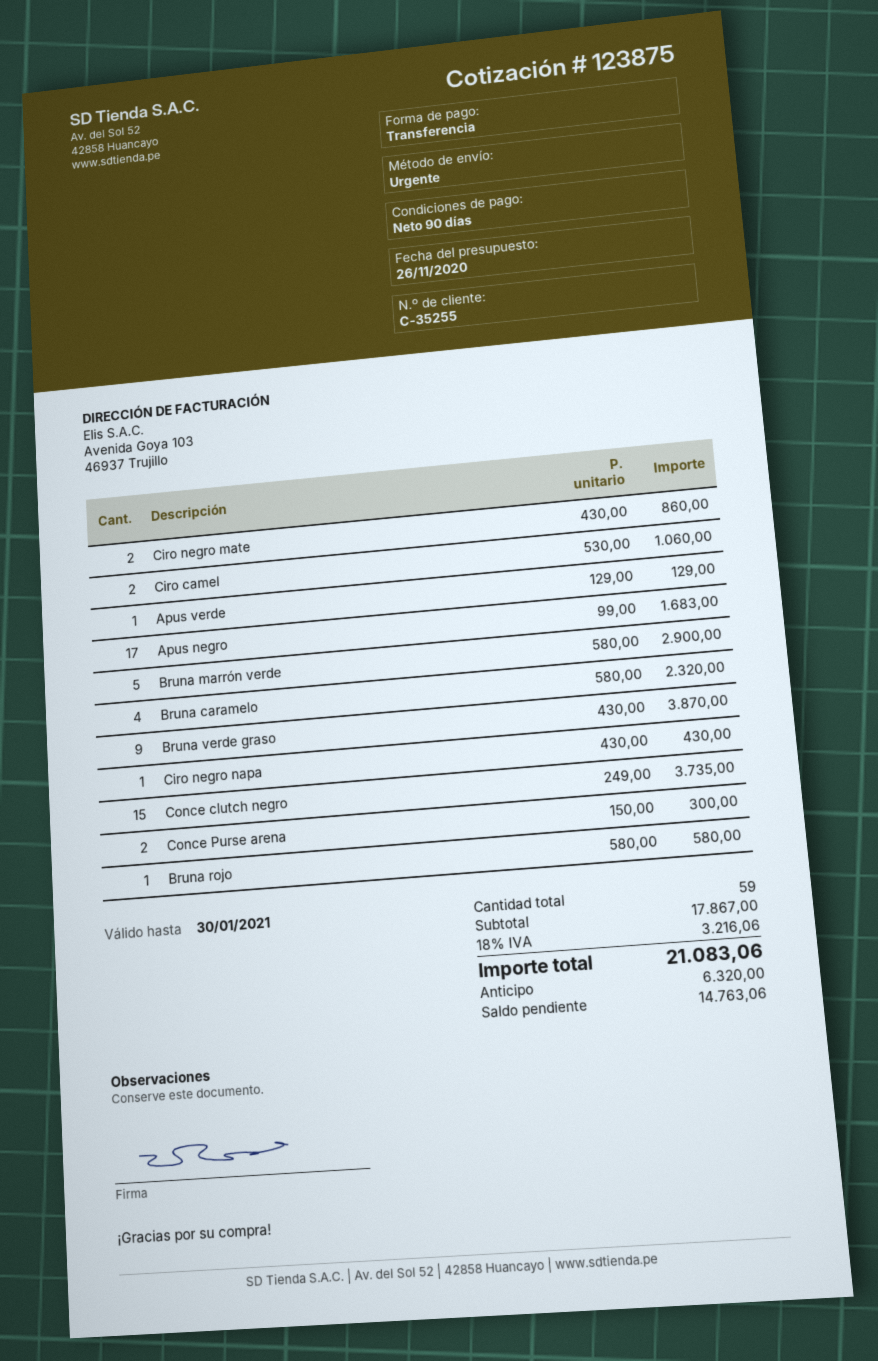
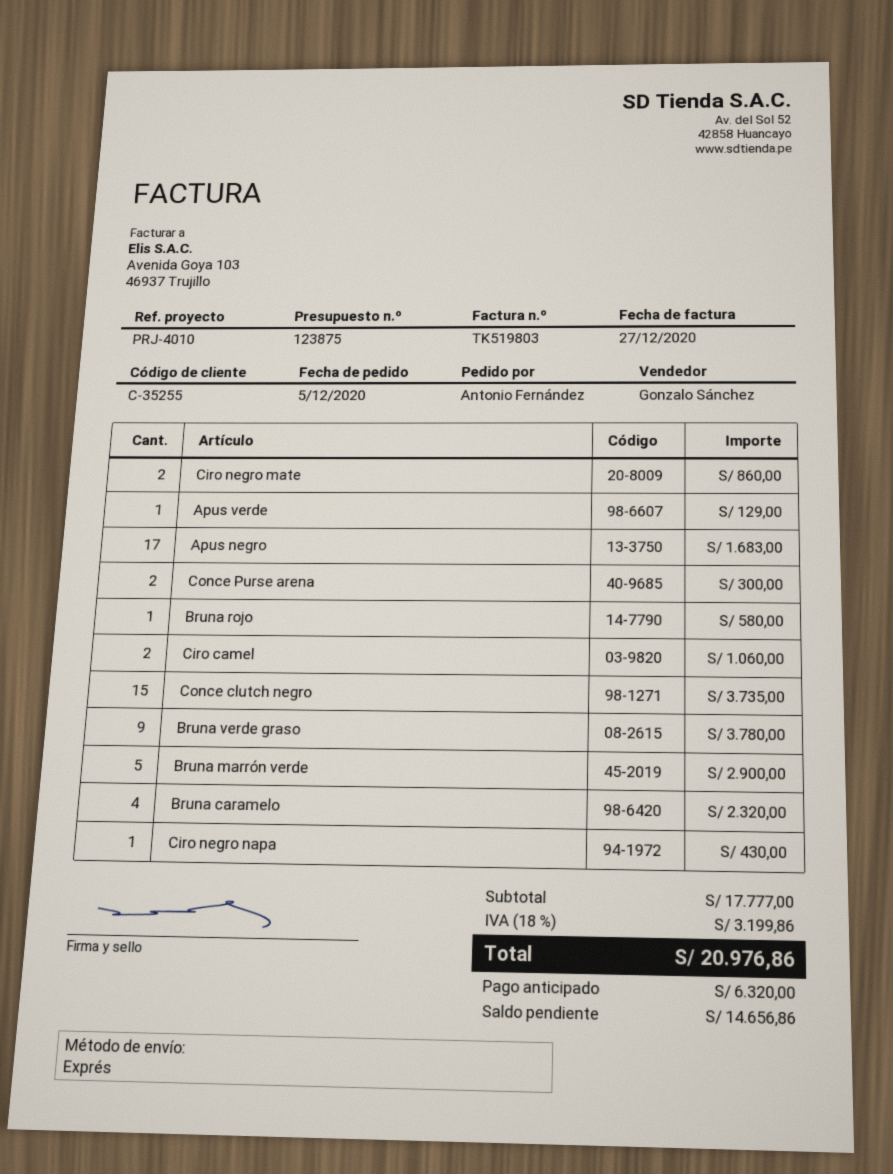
Bruna verde graso: 9 for 3870.00 -> 9 for 3780.00
subtotal: 17867.00 -> 17777.00
tax: 18% = 3216.06 -> 18% = 3199.86
total: 21083.06 -> 20976.86
balance: 14763.06 -> 14656.86

